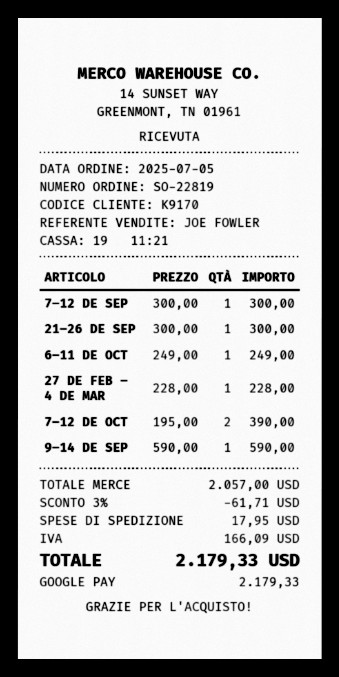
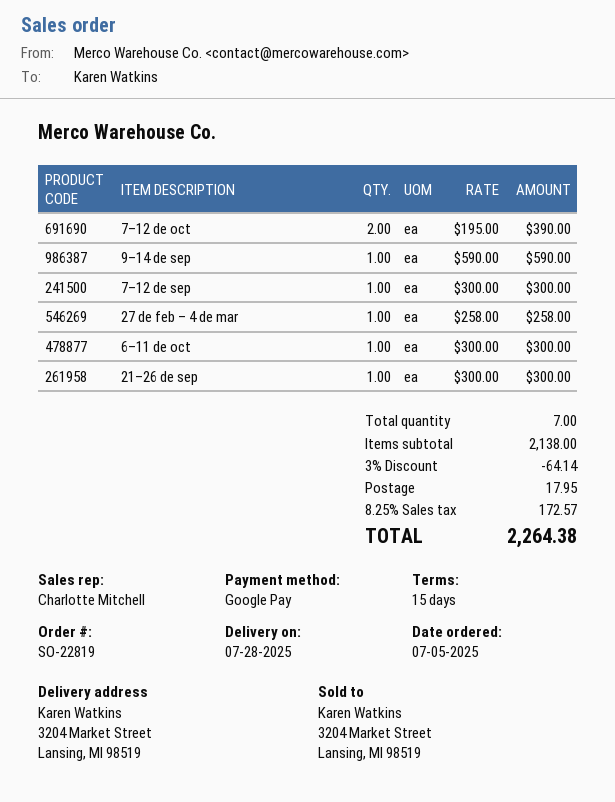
sales rep: JOE FOWLER -> Charlotte Mitchell
6–11 DE OCT: 1 x 249.00 = 249.00 -> 1 x 300.00 = 300.00
27 DE FEB – 4 DE MAR: 1 x 228.00 = 228.00 -> 1 x 258.00 = 258.00
subtotal: 2057.00 -> 2138.00
discount: 3% = 61.71 -> 3% = 64.14
tax: 166.09 -> 172.57
total: 2179.33 -> 2264.38

